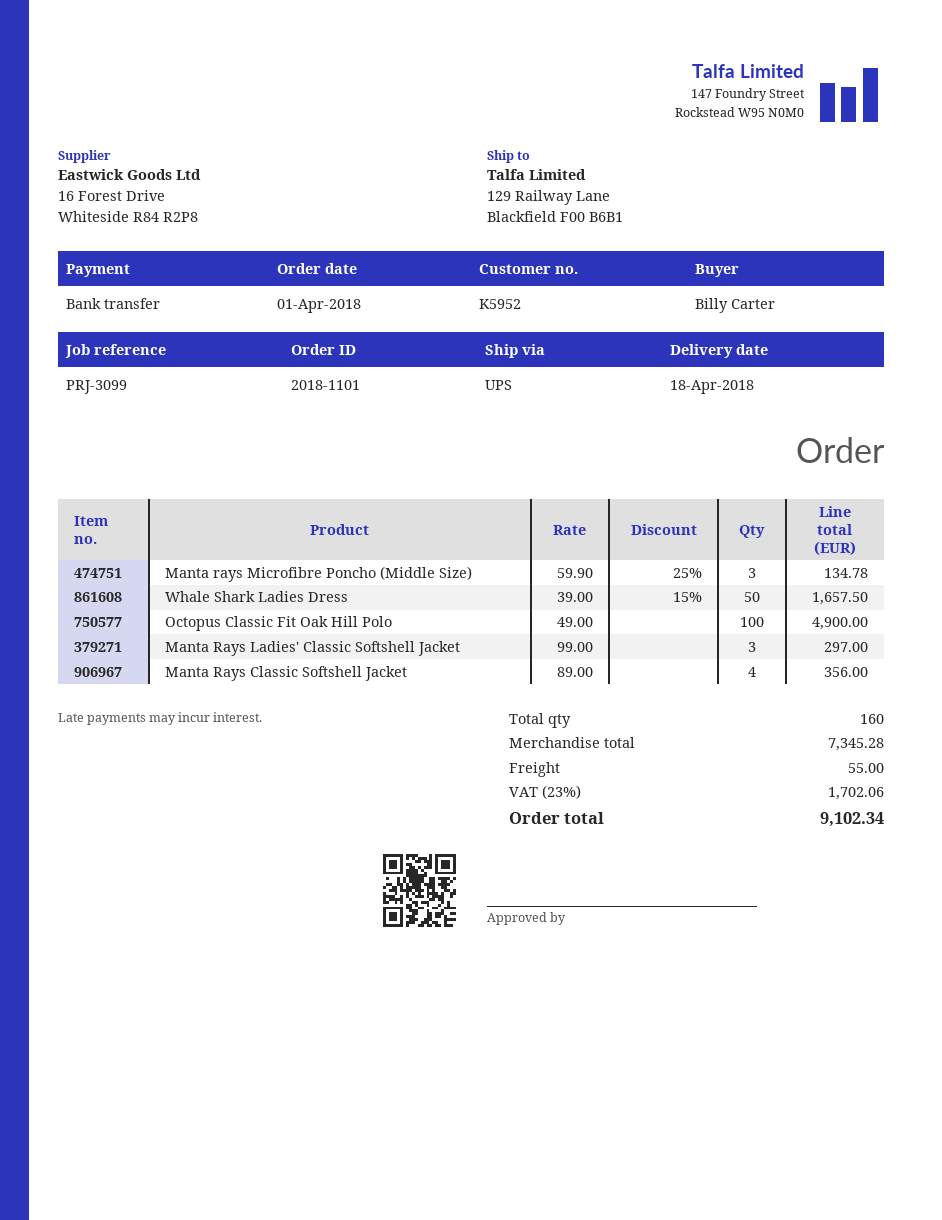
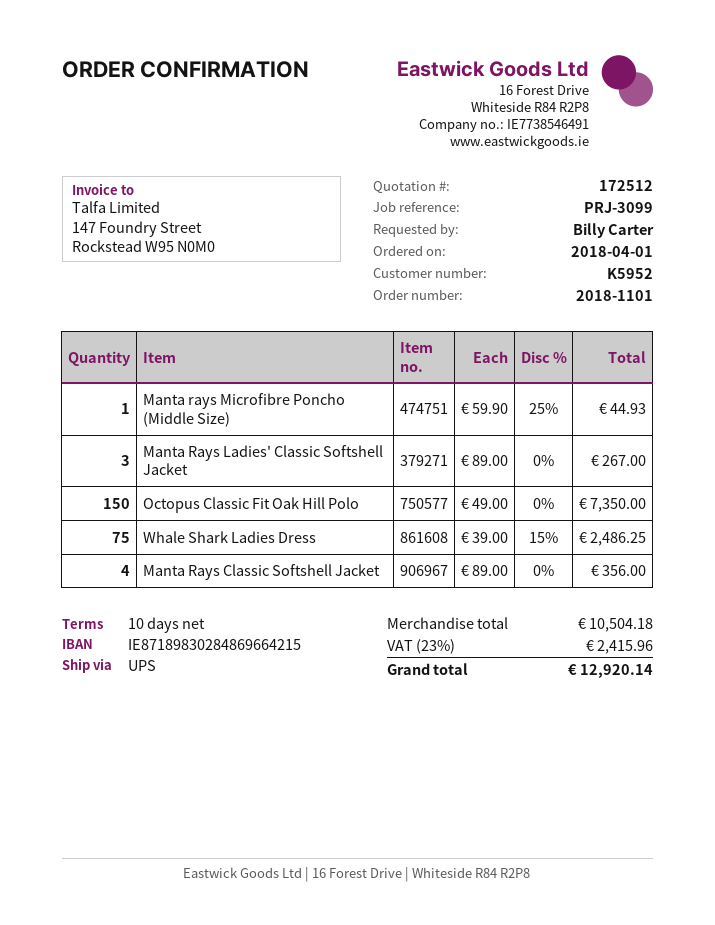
Manta rays Microfibre Poncho (Middle Size): 3 x 59.90 - 25% = 134.78 -> 1 x 59.90 - 25% = 44.93
Whale Shark Ladies Dress: 50 x 39.00 - 15% = 1657.50 -> 75 x 39.00 - 15% = 2486.25
Octopus Classic Fit Oak Hill Polo: 100 x 49.00 = 4900.00 -> 150 x 49.00 = 7350.00
Manta Rays Ladies' Classic Softshell Jacket: 3 x 99.00 = 297.00 -> 3 x 89.00 = 267.00
subtotal: 7345.28 -> 10504.18
shipping: 55.00 -> none
tax: 23% = 1702.06 -> 23% = 2415.96
total: 9102.34 -> 12920.14

